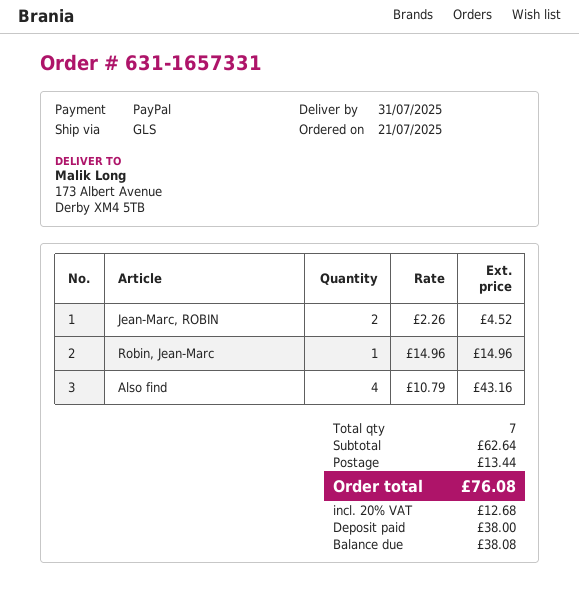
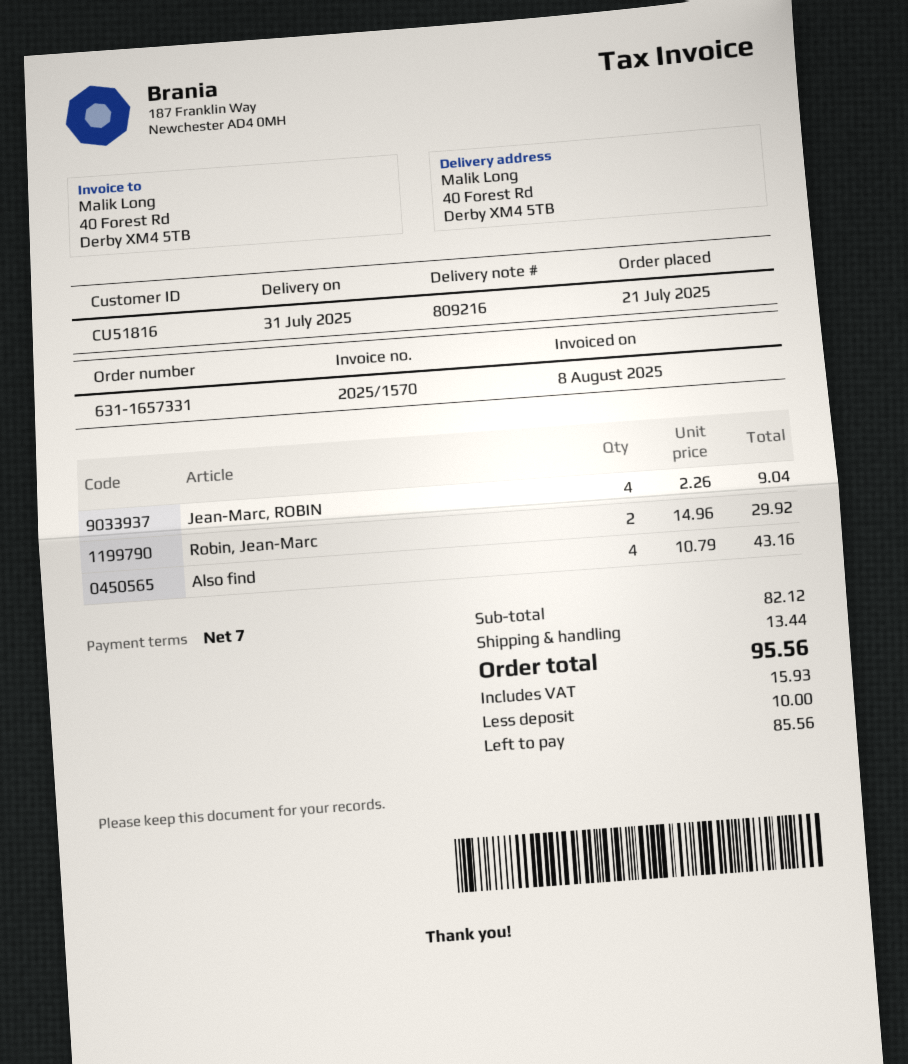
ship to: 173 Albert Avenue, Derby XM4 5TB -> 40 Forest Rd, Derby XM4 5TB
Jean-Marc, ROBIN: 2 x 2.26 = 4.52 -> 4 x 2.26 = 9.04
Robin, Jean-Marc: 1 x 14.96 = 14.96 -> 2 x 14.96 = 29.92
subtotal: 62.64 -> 82.12
tax: 12.68 -> 15.93
total: 76.08 -> 95.56
deposit: 38.00 -> 10.00
balance: 38.08 -> 85.56

